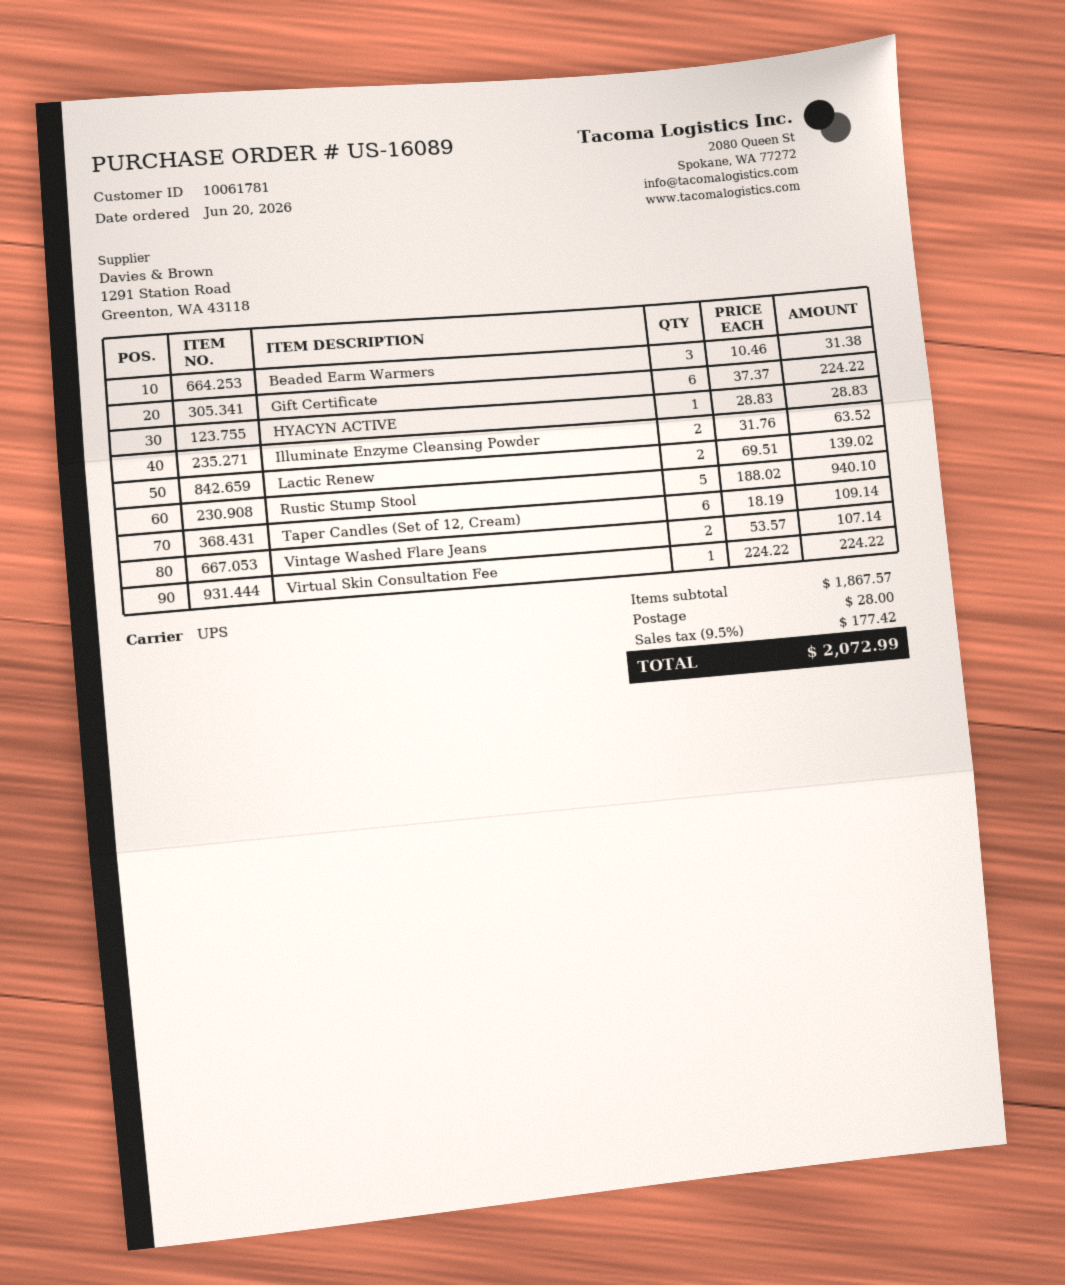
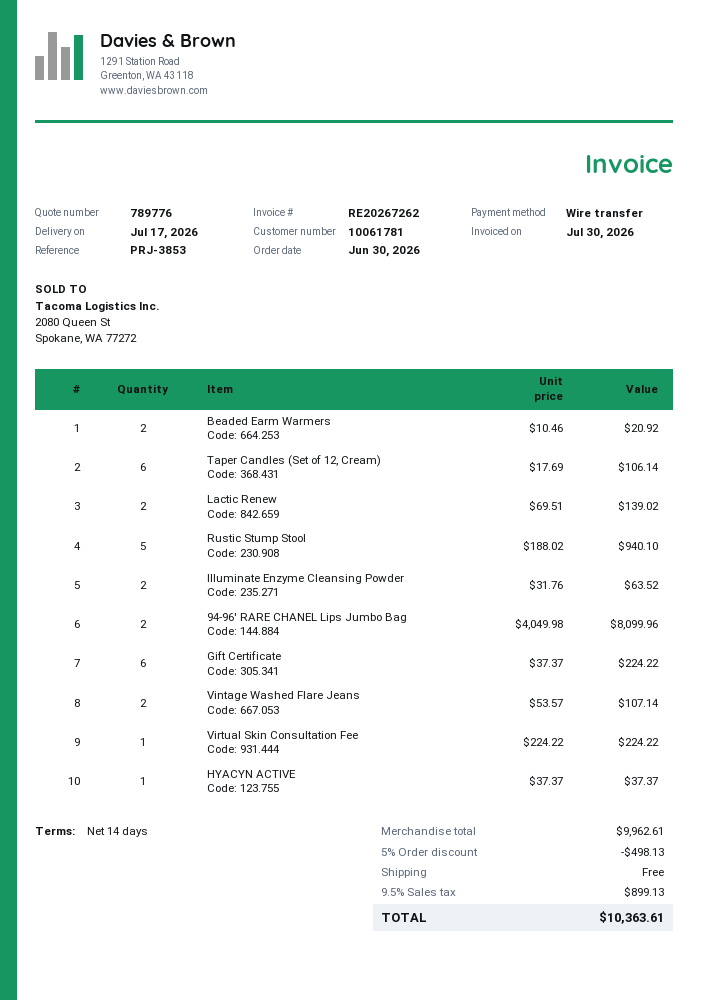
order date: 2026-06-20 -> 2026-06-30
Beaded Earm Warmers: 3 x 10.46 = 31.38 -> 2 x 10.46 = 20.92
HYACYN ACTIVE: 1 x 28.83 = 28.83 -> 1 x 37.37 = 37.37
Taper Candles (Set of 12, Cream): 6 x 18.19 = 109.14 -> 6 x 17.69 = 106.14
94-96' RARE CHANEL Lips Jumbo Bag: none -> 2 x 4049.98 = 8099.96
subtotal: 1867.57 -> 9962.61
discount: none -> 5% = 498.13
shipping: 28.00 -> 0.00
tax: 9.5% = 177.42 -> 9.5% = 899.13
total: 2072.99 -> 10363.61

